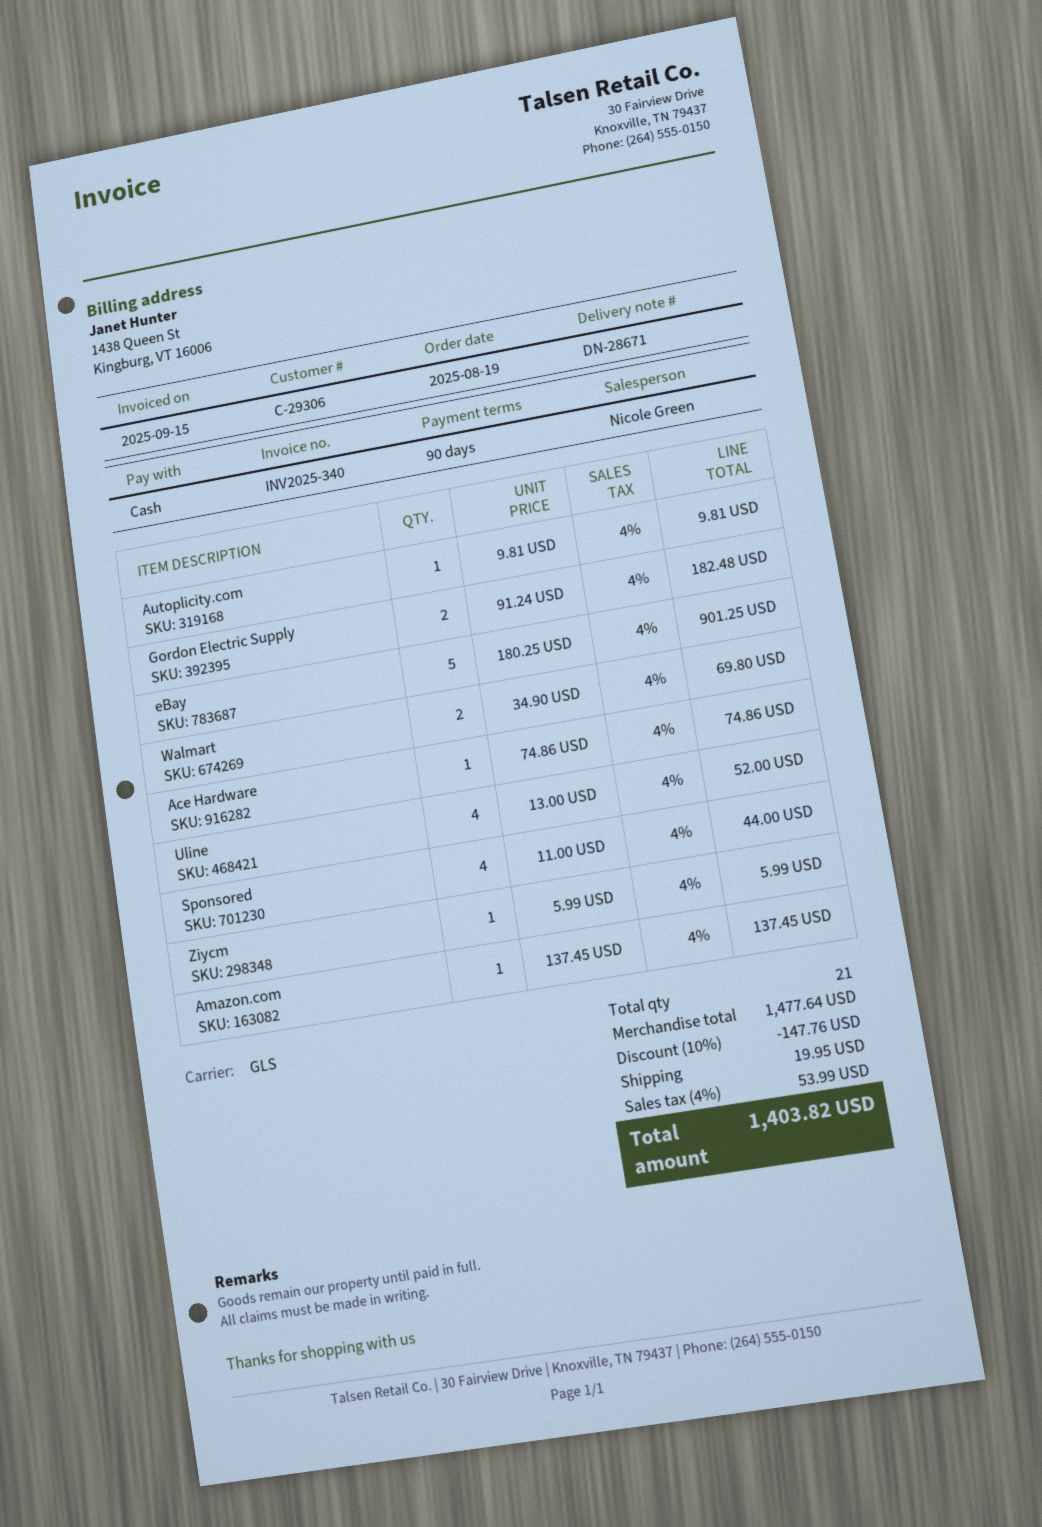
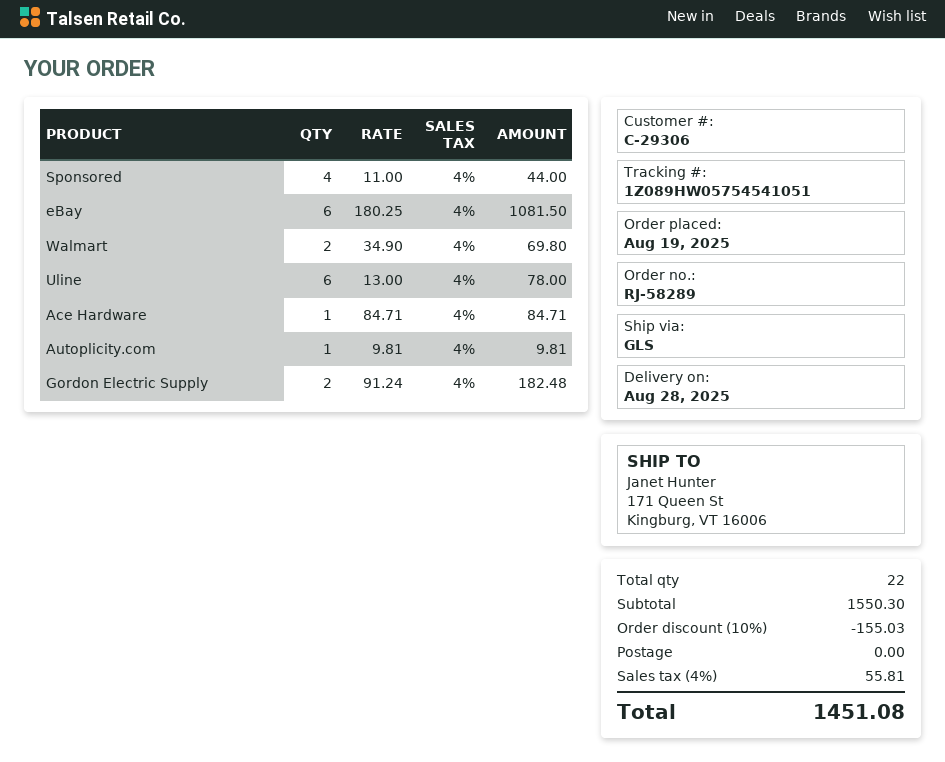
eBay: 5 x 180.25 = 901.25 -> 6 x 180.25 = 1081.50
Ace Hardware: 1 x 74.86 = 74.86 -> 1 x 84.71 = 84.71
Uline: 4 x 13.00 = 52.00 -> 6 x 13.00 = 78.00
Ziycm: 1 x 5.99 = 5.99 -> none
Amazon.com: 1 x 137.45 = 137.45 -> none
total quantity: 21 -> 22
subtotal: 1477.64 -> 1550.30
discount: 10% = 147.76 -> 10% = 155.03
shipping: 19.95 -> 0.00
tax: 4% = 53.99 -> 4% = 55.81
total: 1403.82 -> 1451.08

